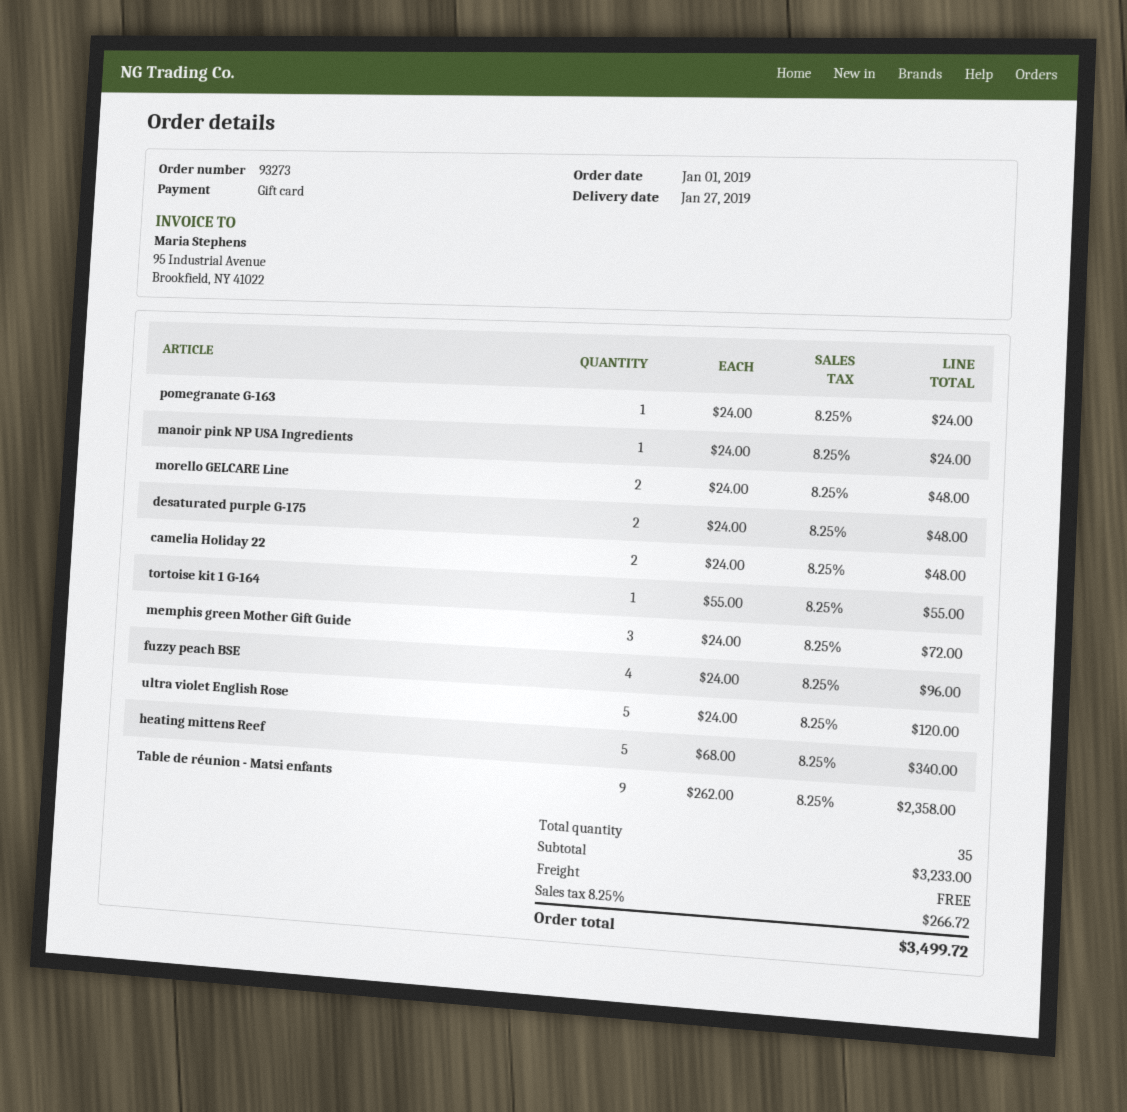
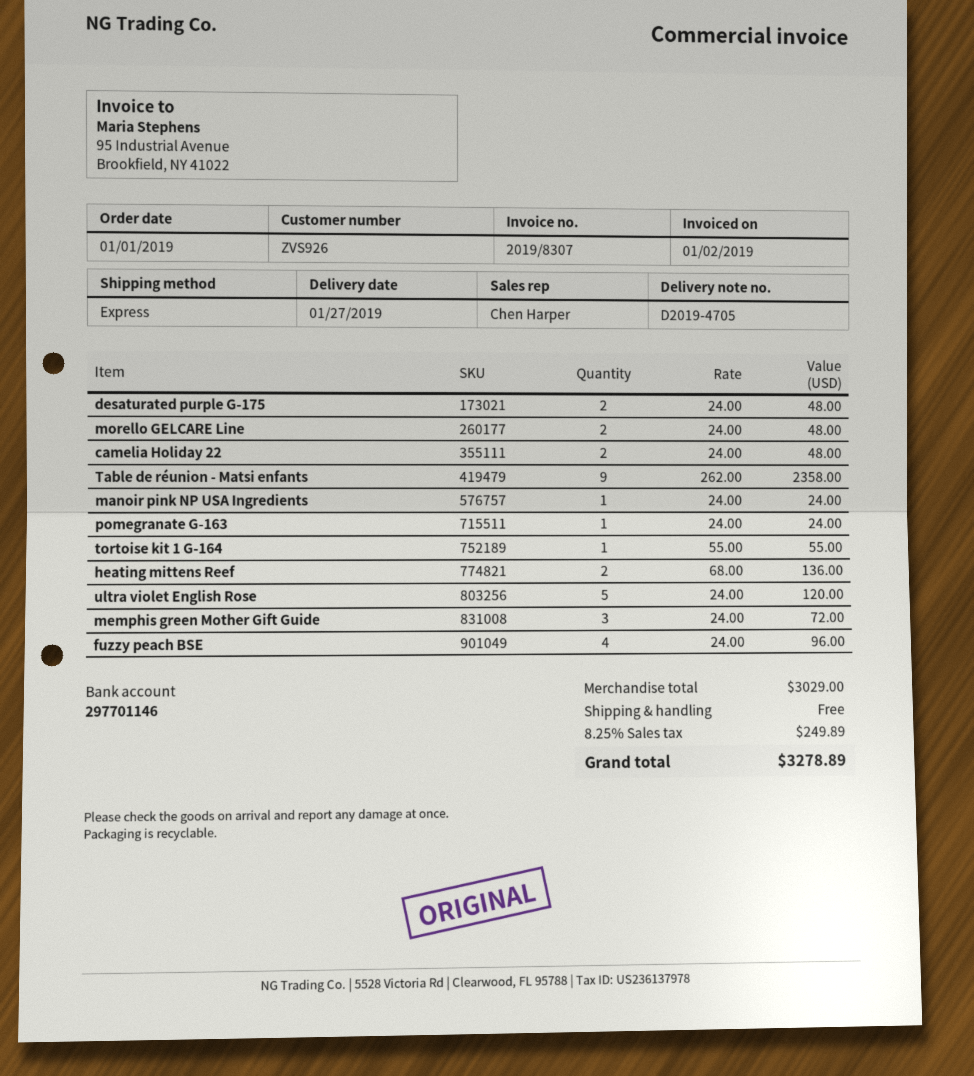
heating mittens Reef: 5 x 68.00 = 340.00 -> 2 x 68.00 = 136.00
subtotal: 3233.00 -> 3029.00
tax: 8.25% = 266.72 -> 8.25% = 249.89
total: 3499.72 -> 3278.89

